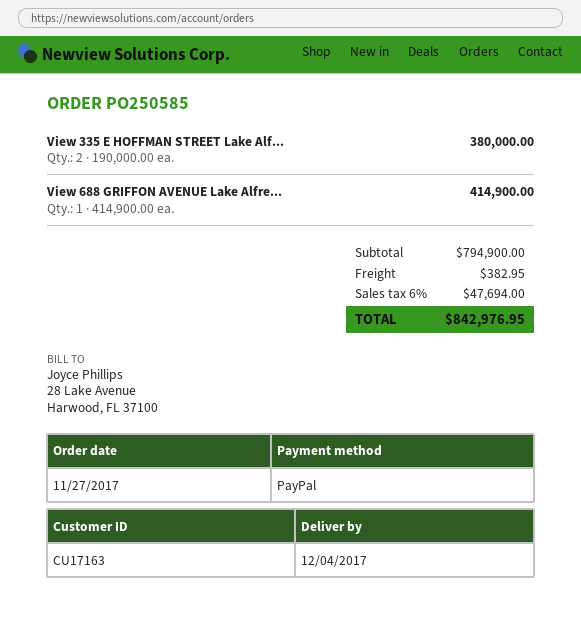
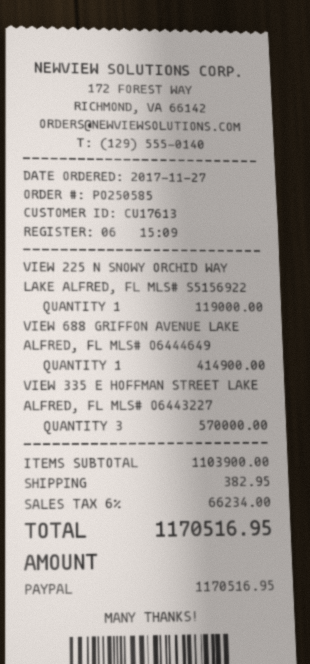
customer number: CU17163 -> CU17613
View 335 E HOFFMAN STREET Lake Alf...: 2 for 380000.00 -> 3 for 570000.00
VIEW 225 N SNOWY ORCHID WAY LAKE ALFRED, FL MLS# S5156922: none -> 1 for 119000.00
subtotal: 794900.00 -> 1103900.00
tax: 6% = 47694.00 -> 6% = 66234.00
total: 842976.95 -> 1170516.95

